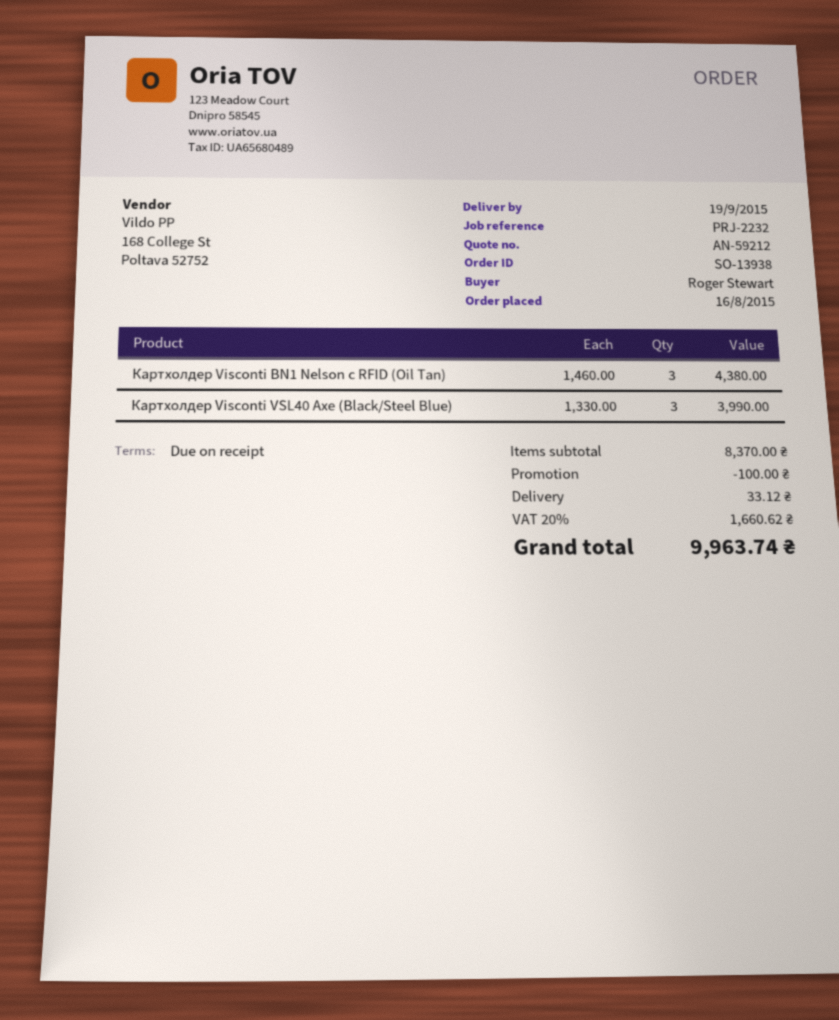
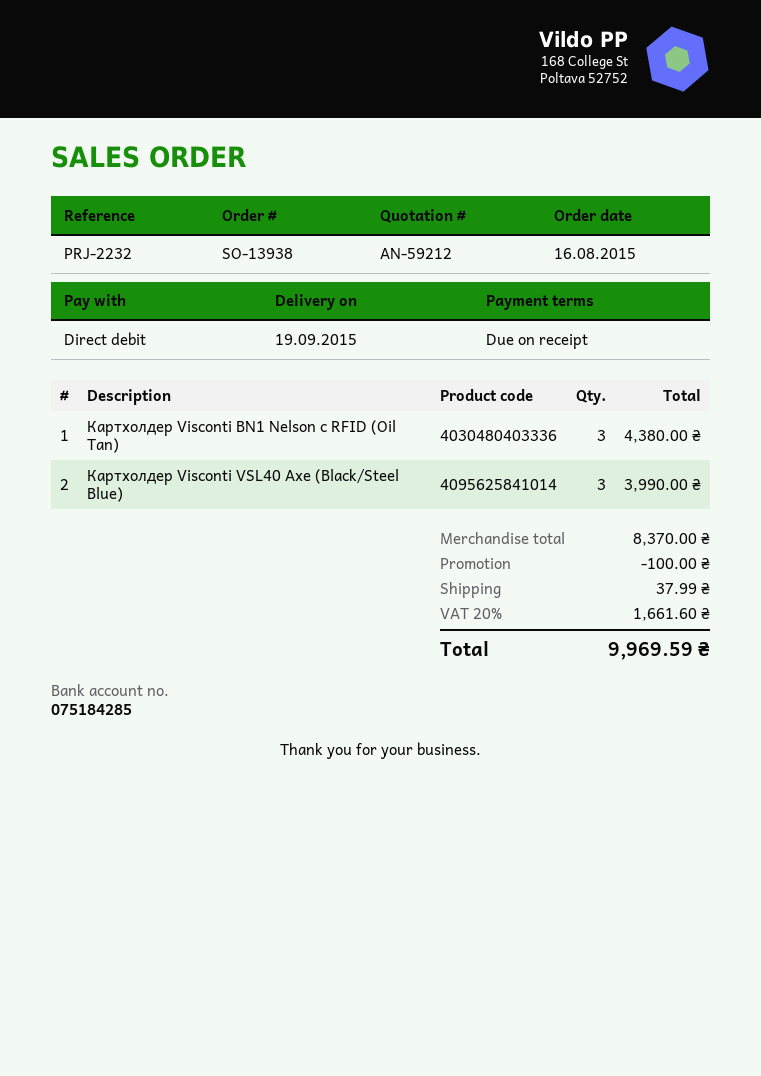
shipping: 33.12 -> 37.99
tax: 20% = 1660.62 -> 20% = 1661.60
total: 9963.74 -> 9969.59

